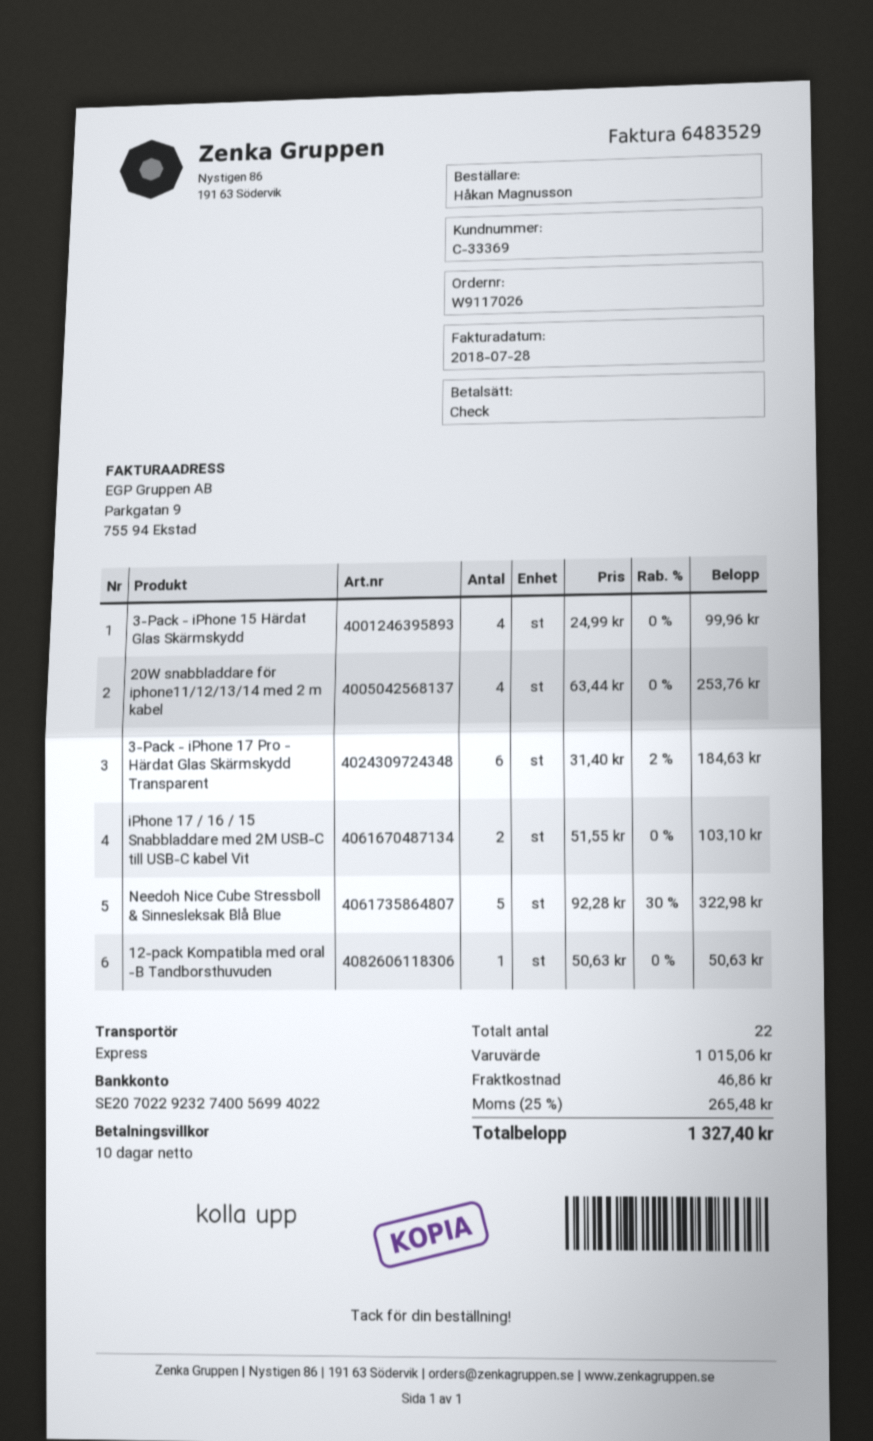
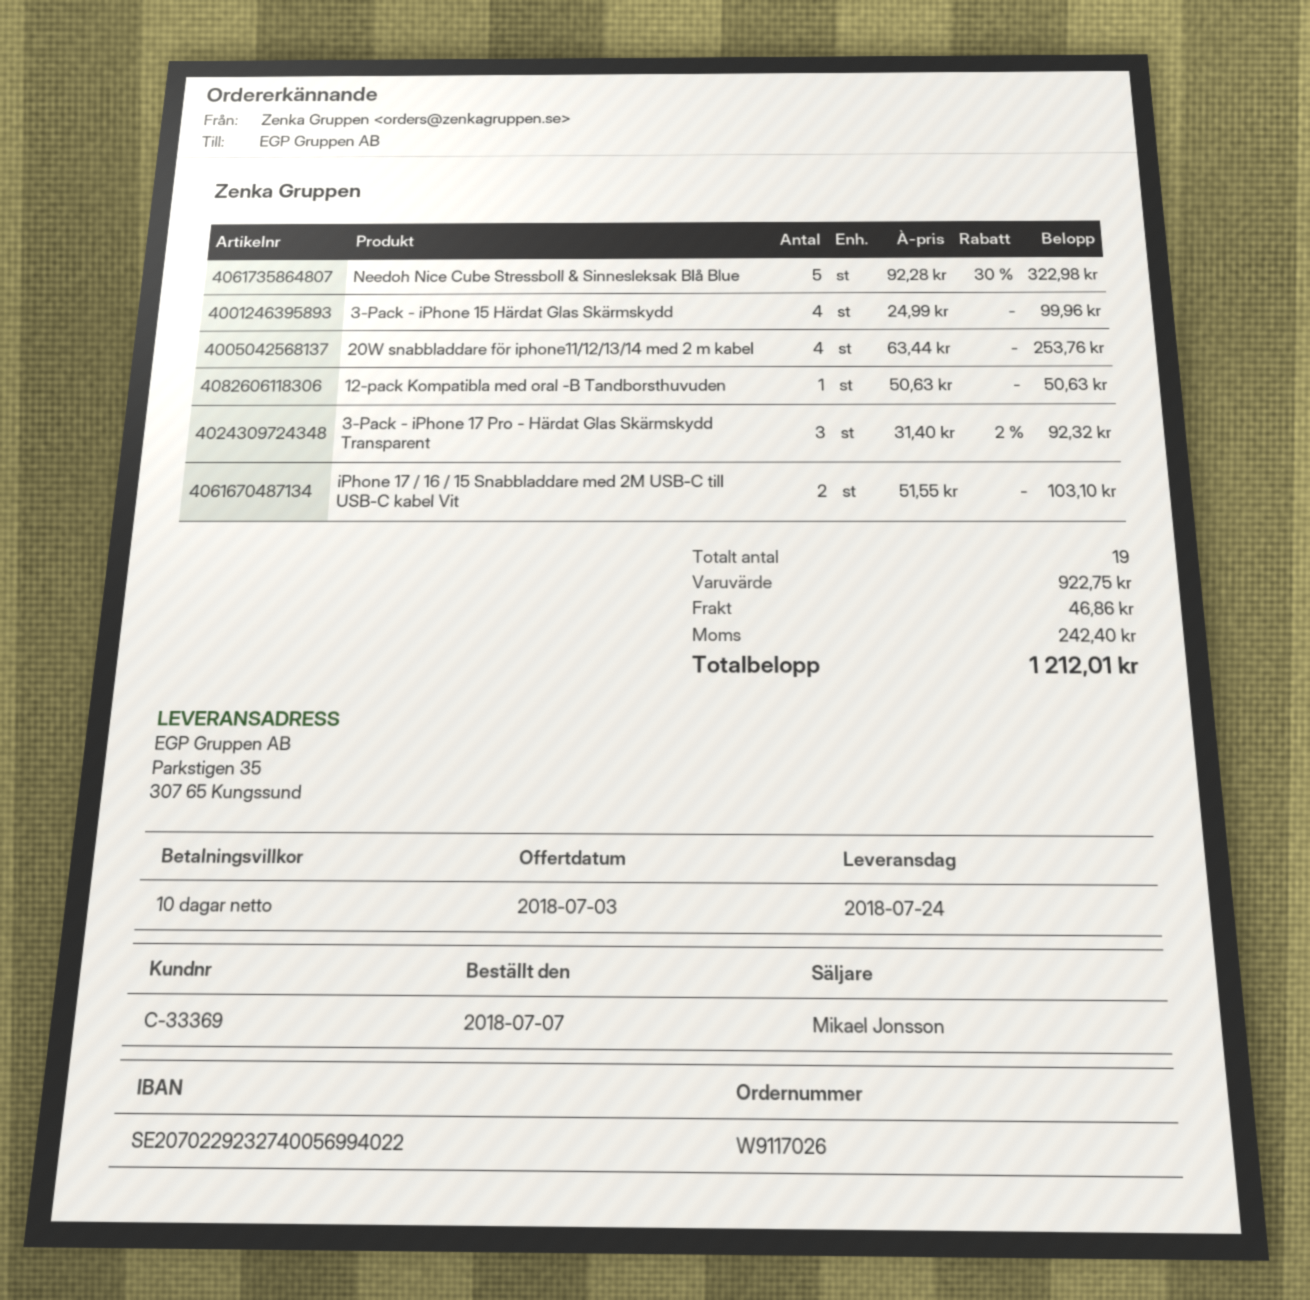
3-Pack - iPhone 17 Pro - Härdat Glas Skärmskydd Transparent: 6 x 31.40 - 2% = 184.63 -> 3 x 31.40 - 2% = 92.32
total quantity: 22 -> 19
subtotal: 1015.06 -> 922.75
tax: 265.48 -> 242.40
total: 1327.40 -> 1212.01

